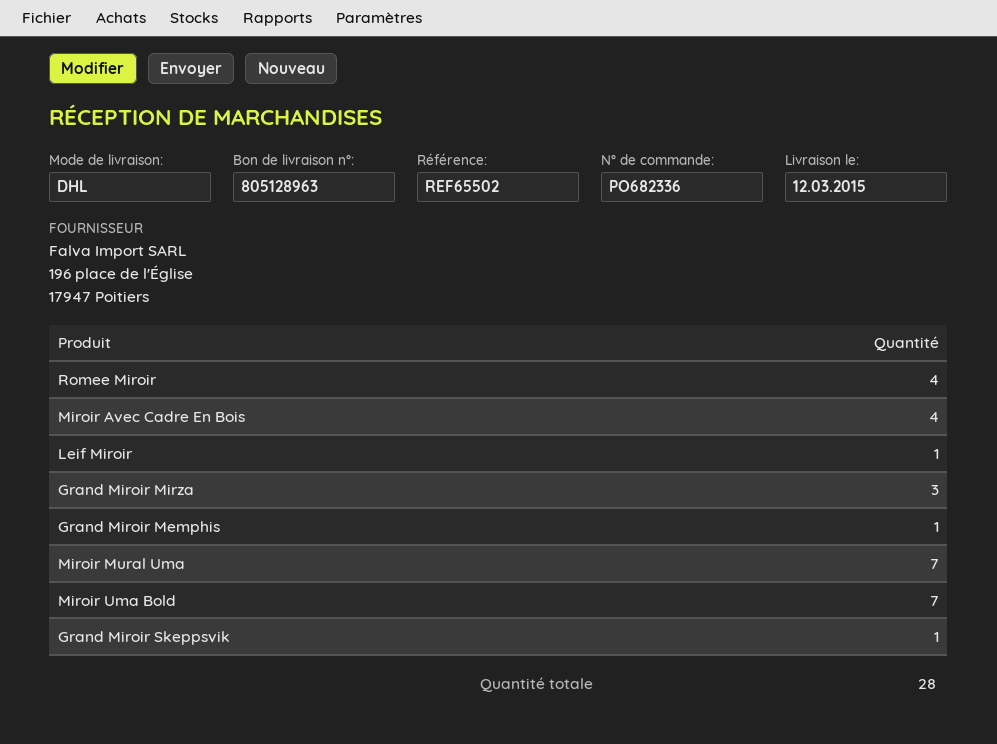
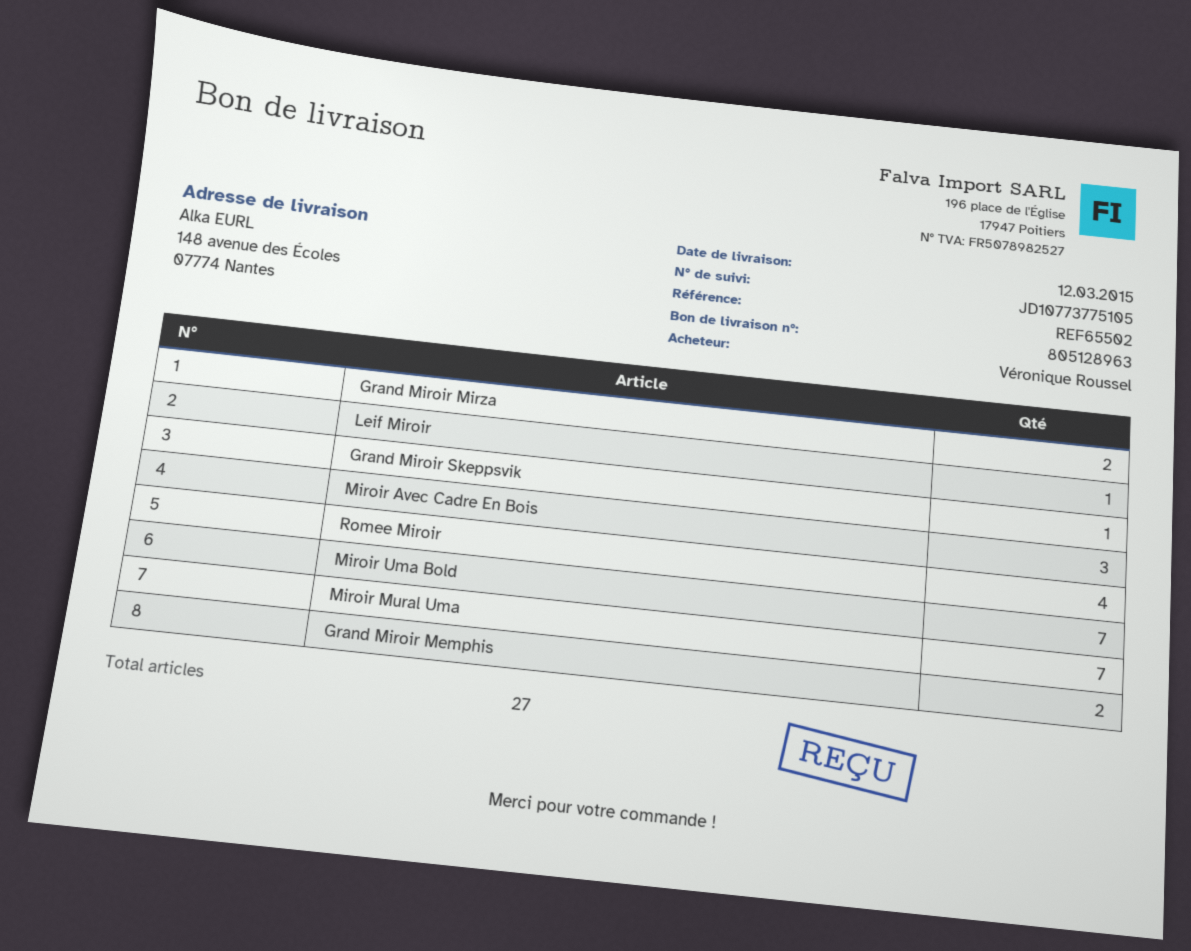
Miroir Avec Cadre En Bois: 4 -> 3
Grand Miroir Mirza: 3 -> 2
Grand Miroir Memphis: 1 -> 2
total quantity: 28 -> 27

